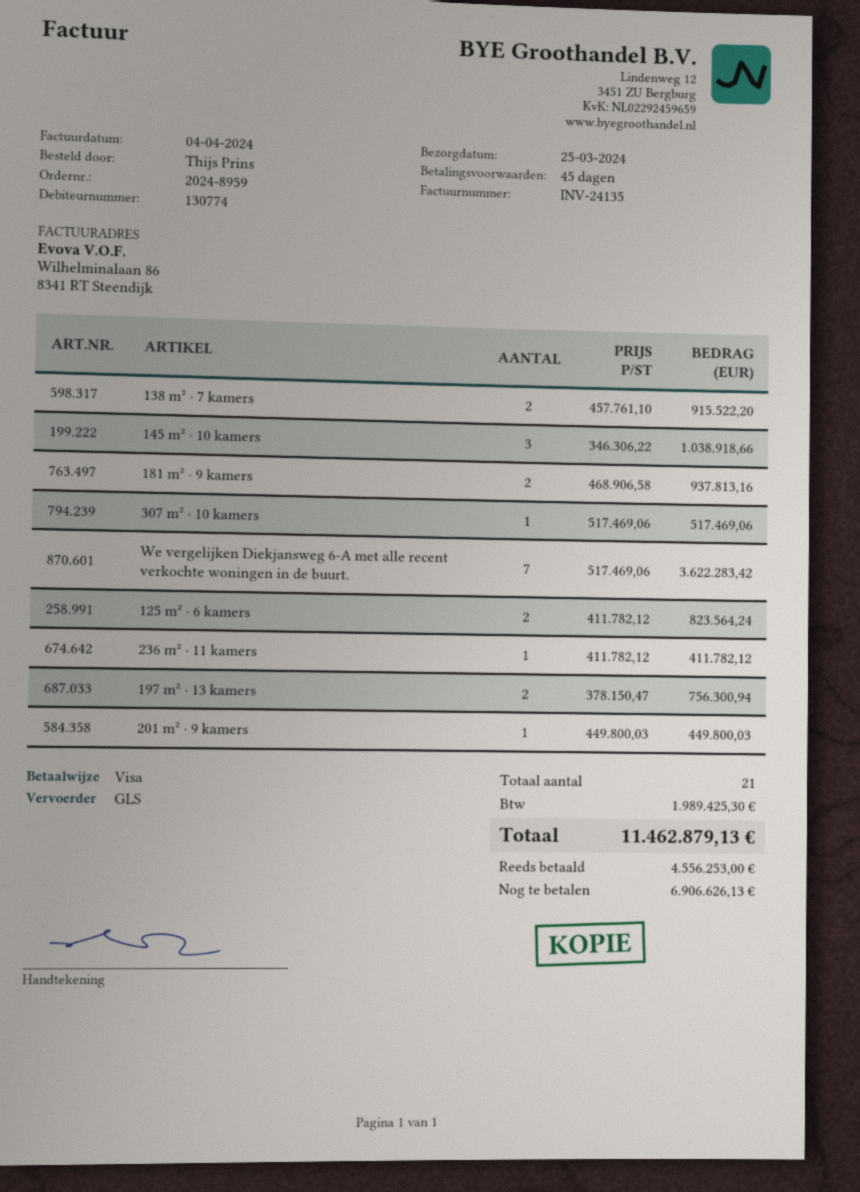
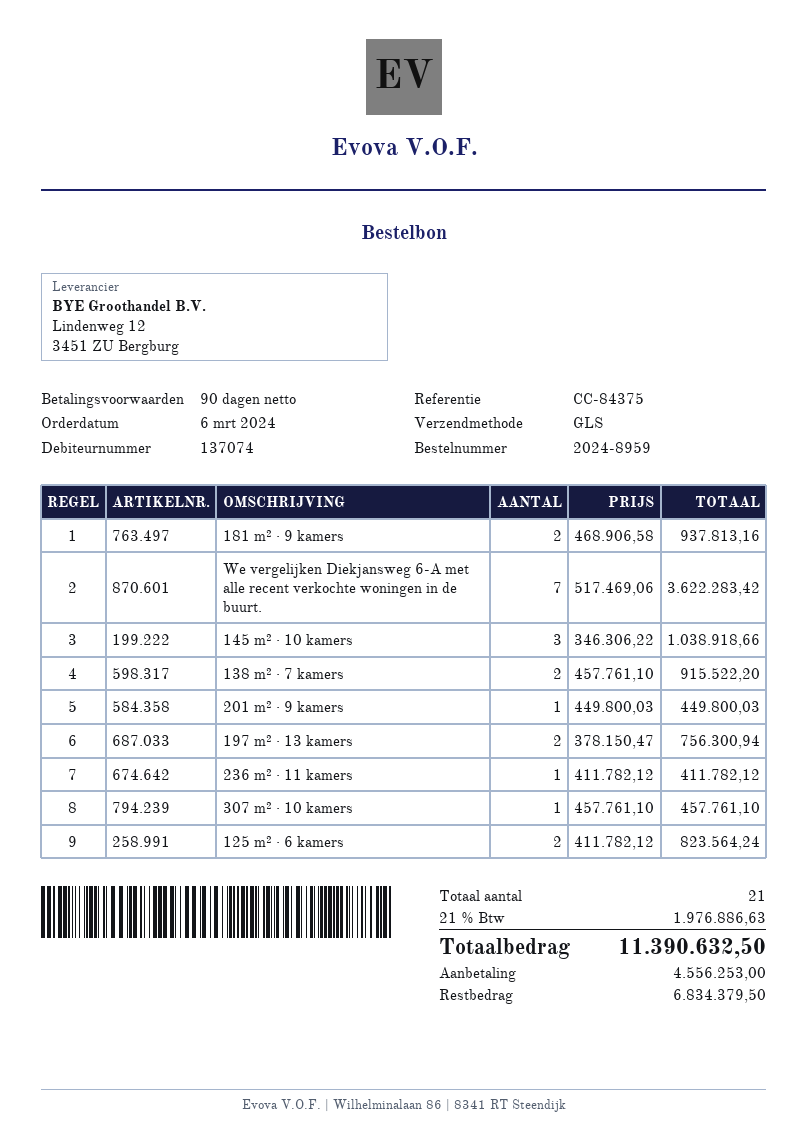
payment terms: 45 days -> 90 days
customer number: 130774 -> 137074
307 m² · 10 kamers: 1 x 517469.06 = 517469.06 -> 1 x 457761.10 = 457761.10
tax: 1989425.30 -> 1976886.63
total: 11462879.13 -> 11390632.50
balance: 6906626.13 -> 6834379.50

